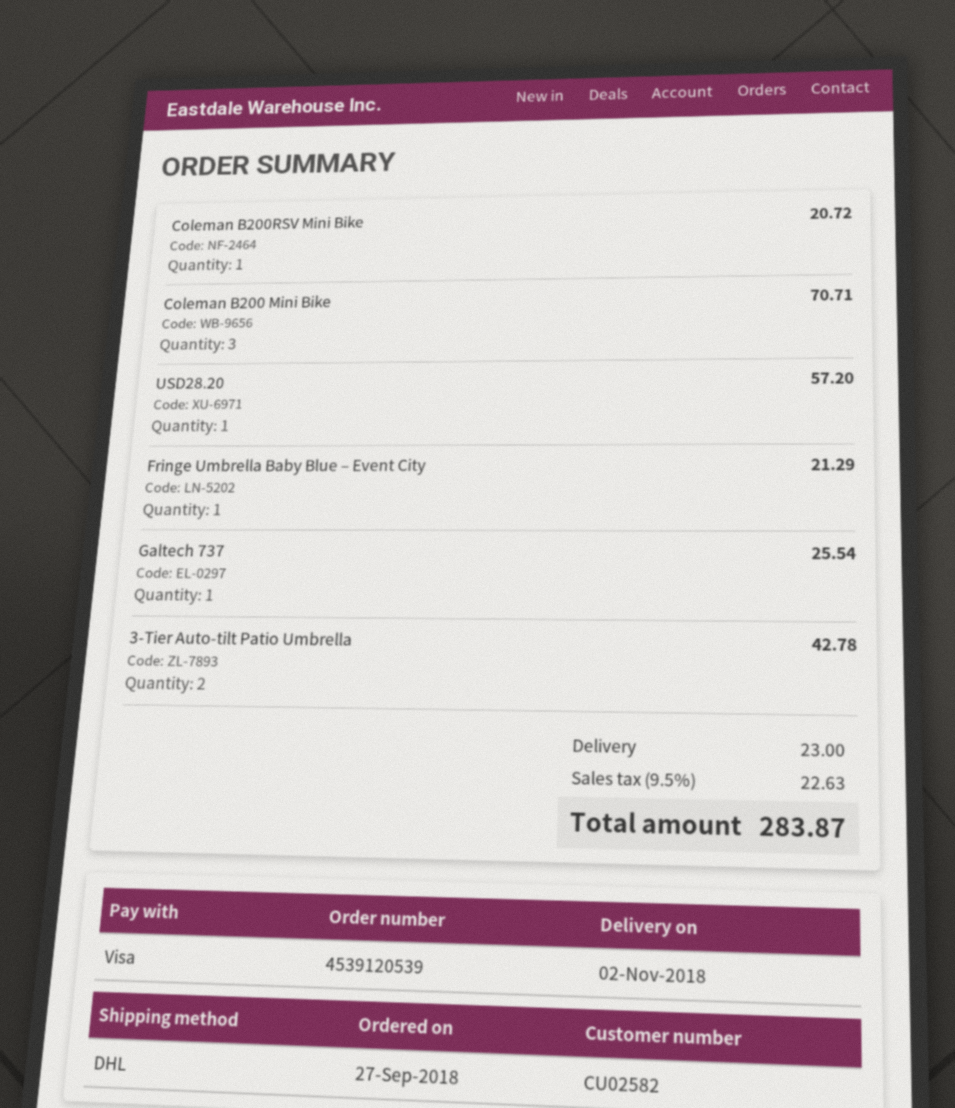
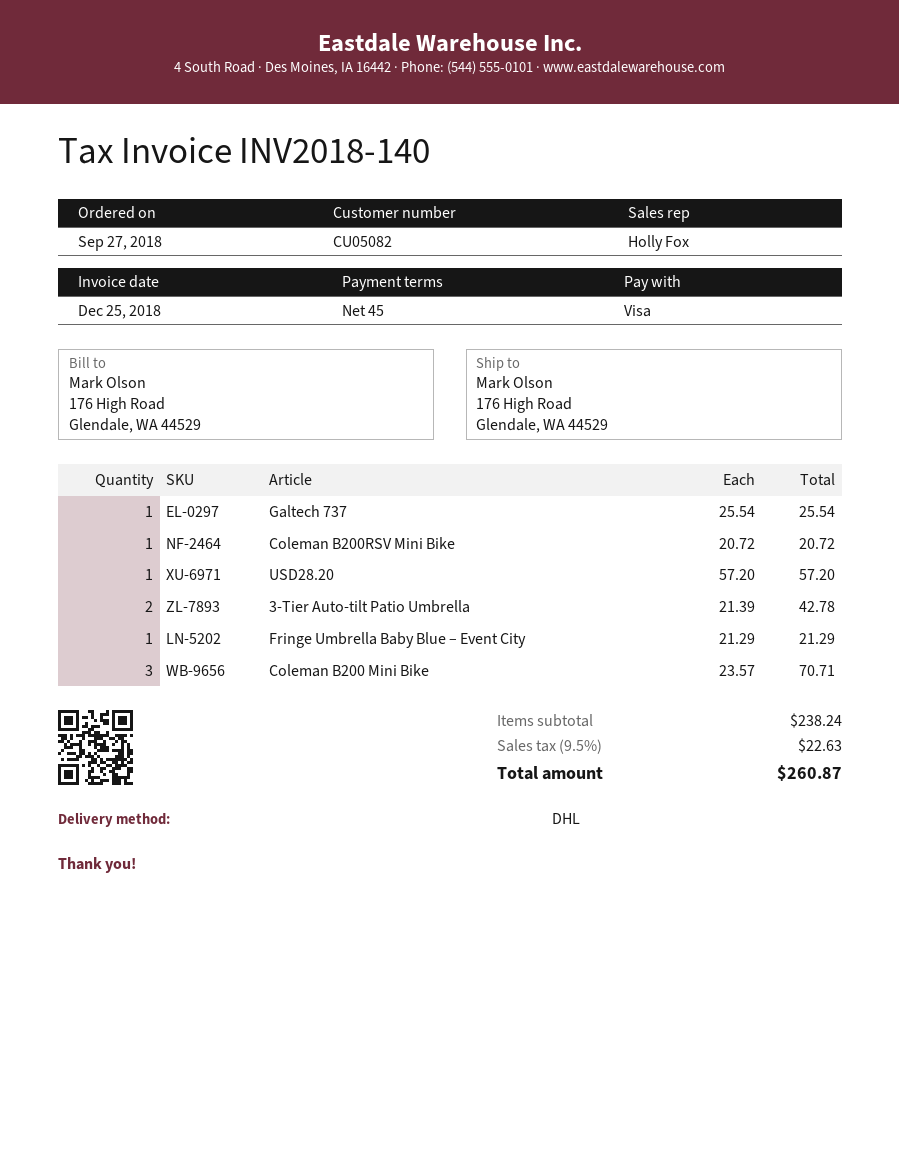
customer number: CU02582 -> CU05082
shipping: 23.00 -> none
total: 283.87 -> 260.87

